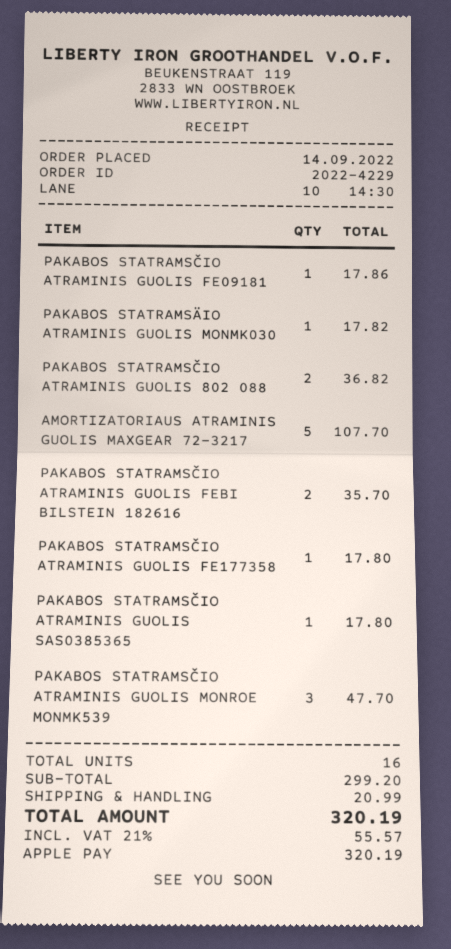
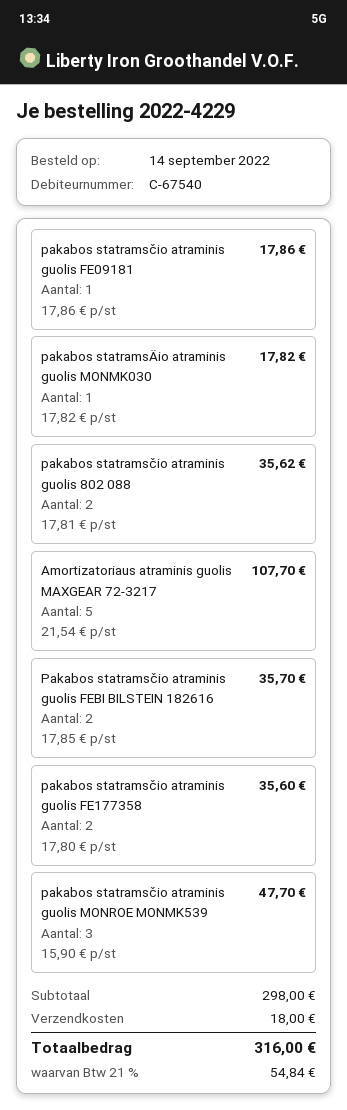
PAKABOS STATRAMSČIO ATRAMINIS GUOLIS 802 088: 2 for 36.82 -> 2 for 35.62
PAKABOS STATRAMSČIO ATRAMINIS GUOLIS FE177358: 1 for 17.80 -> 2 for 35.60
PAKABOS STATRAMSČIO ATRAMINIS GUOLIS SAS0385365: 1 for 17.80 -> none
subtotal: 299.20 -> 298.00
shipping: 20.99 -> 18.00
tax: 21% = 55.57 -> 21% = 54.84
total: 320.19 -> 316.00

